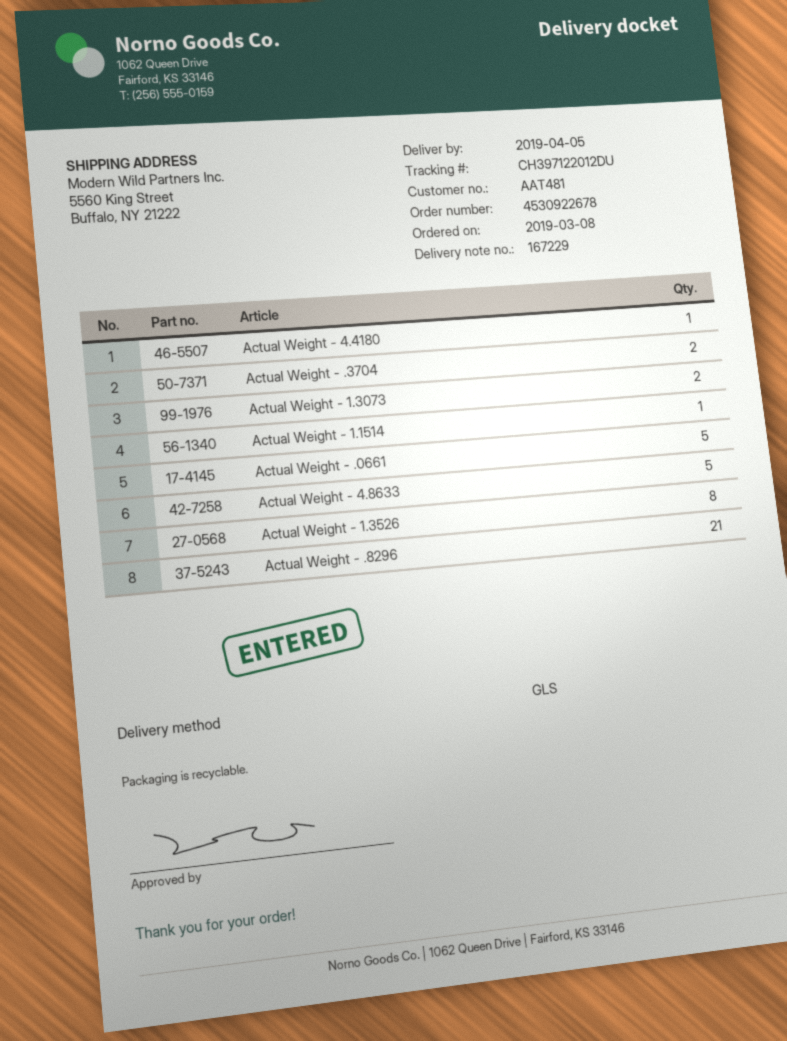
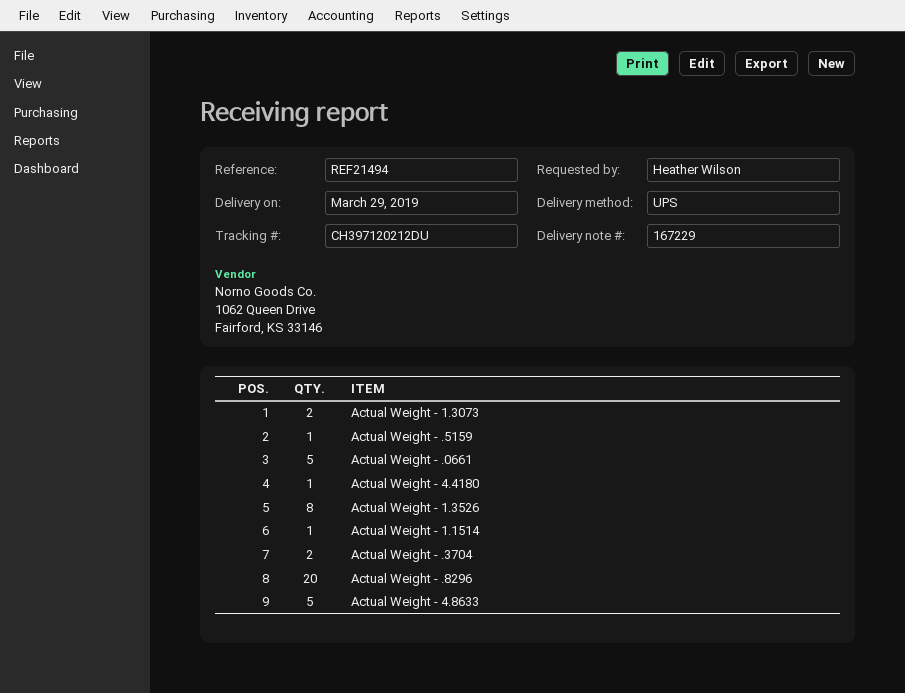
delivery date: 2019-04-05 -> 2019-03-29
shipping method: GLS -> UPS
tracking number: CH397122012DU -> CH397120212DU
Actual Weight - .8296: 21 -> 20
Actual Weight - .5159: none -> 1

